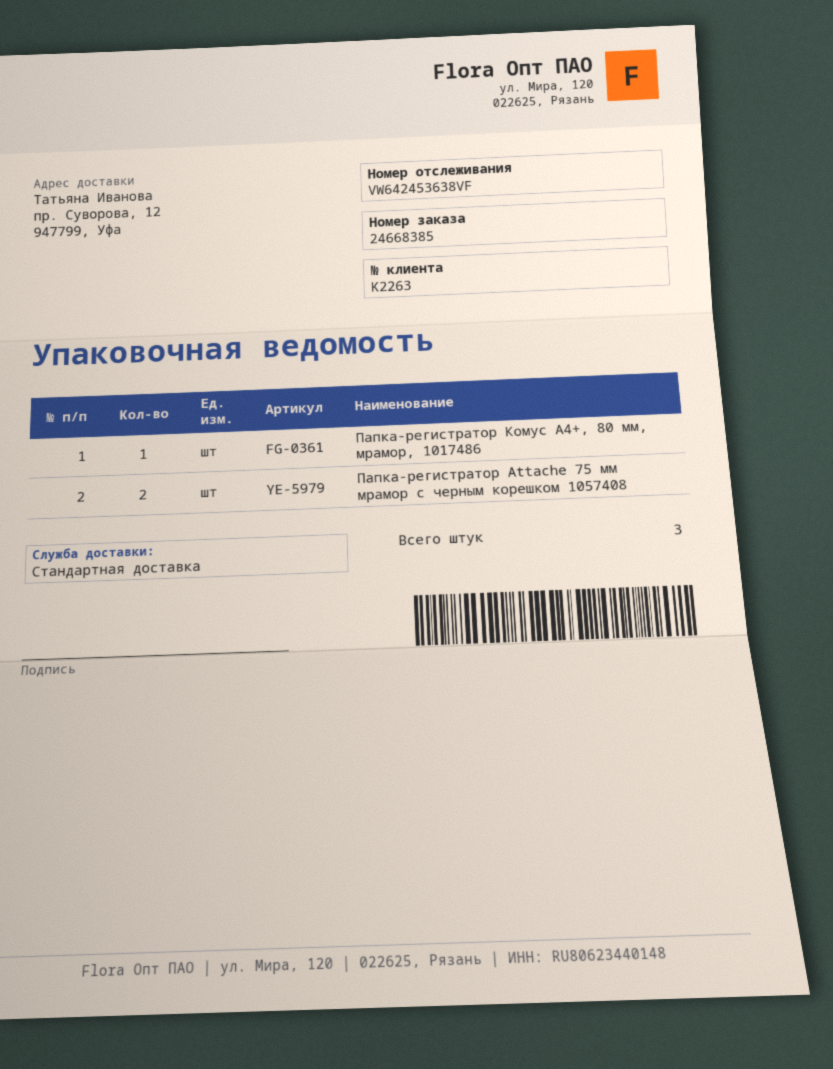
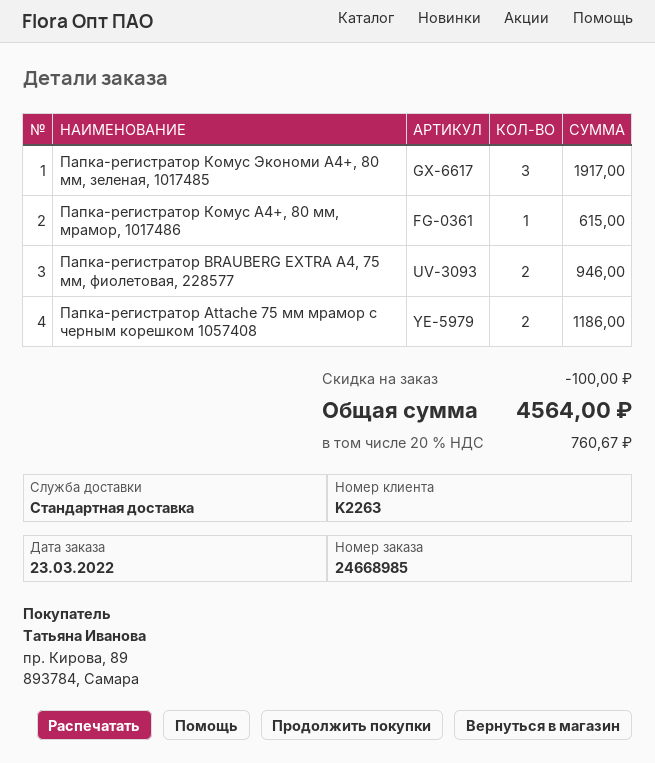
order number: 24668385 -> 24668985
Папка-регистратор Комус Экономи A4+, 80 мм, зеленая, 1017485: none -> 3
Папка-регистратор BRAUBERG EXTRA A4, 75 мм, фиолетовая, 228577: none -> 2

